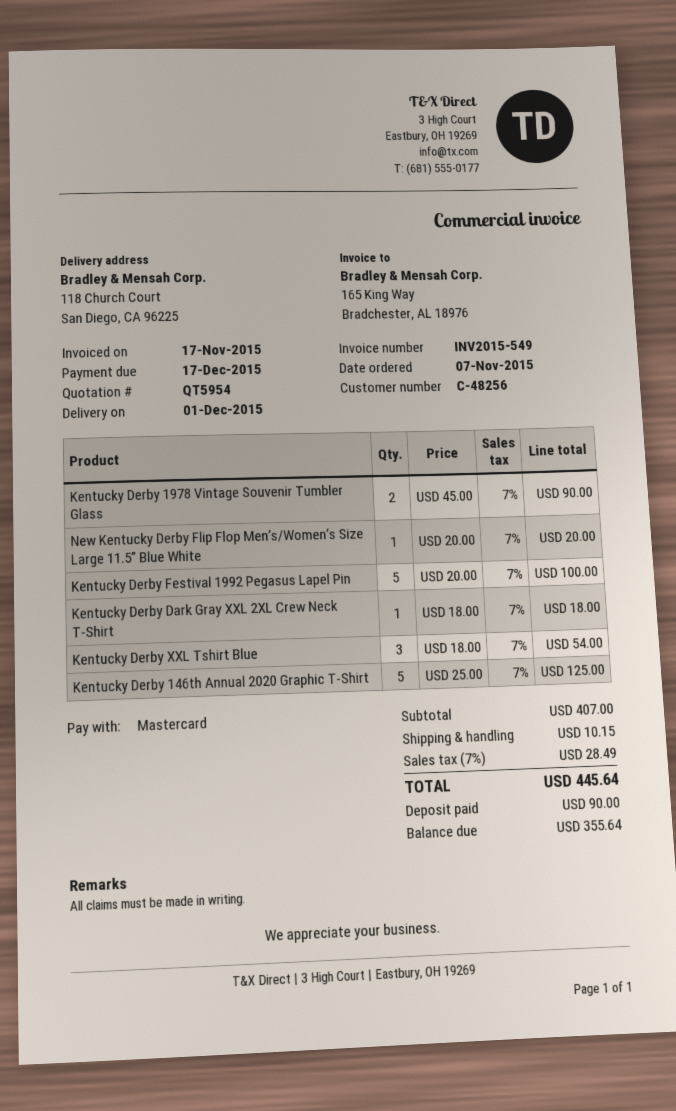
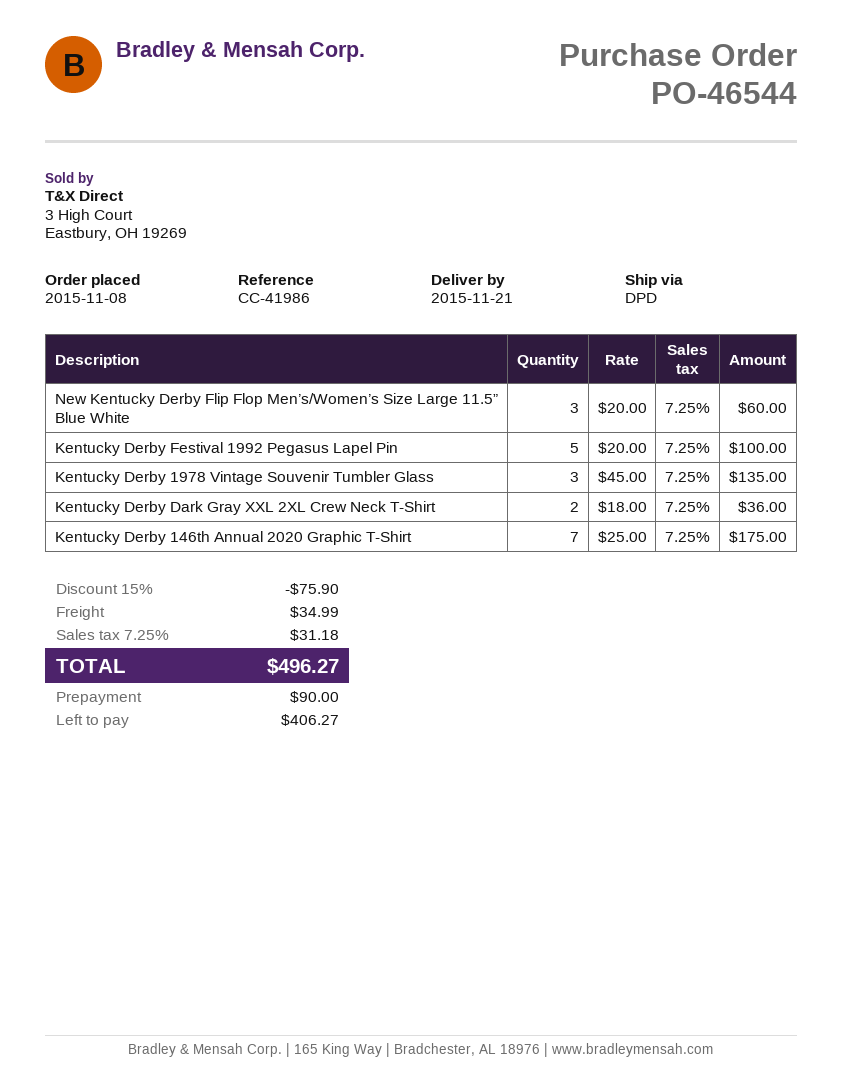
order date: 2015-11-07 -> 2015-11-08
delivery date: 2015-12-01 -> 2015-11-21
Kentucky Derby 1978 Vintage Souvenir Tumbler Glass: 2 x 45.00 = 90.00 -> 3 x 45.00 = 135.00
New Kentucky Derby Flip Flop Men’s/Women’s Size Large 11.5” Blue White: 1 x 20.00 = 20.00 -> 3 x 20.00 = 60.00
Kentucky Derby Dark Gray XXL 2XL Crew Neck T-Shirt: 1 x 18.00 = 18.00 -> 2 x 18.00 = 36.00
Kentucky Derby XXL Tshirt Blue: 3 x 18.00 = 54.00 -> none
Kentucky Derby 146th Annual 2020 Graphic T-Shirt: 5 x 25.00 = 125.00 -> 7 x 25.00 = 175.00
discount: none -> 15% = 75.90
shipping: 10.15 -> 34.99
tax: 7% = 28.49 -> 7.25% = 31.18
total: 445.64 -> 496.27
balance: 355.64 -> 406.27

